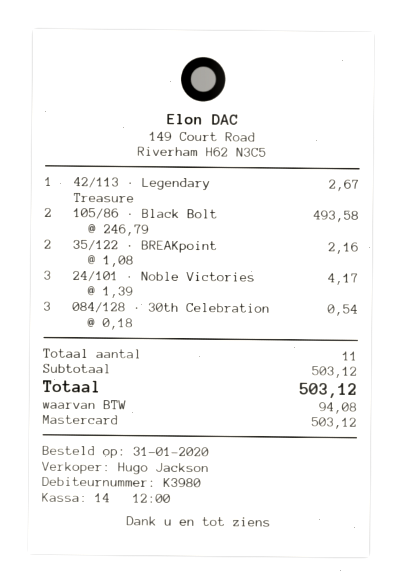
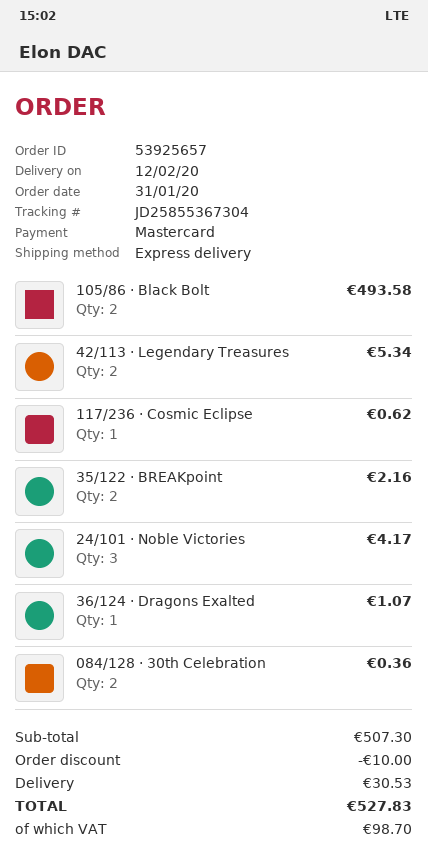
42/113 · Legendary Treasure: 1 for 2.67 -> 2 for 5.34
084/128 · 30th Celebration: 3 for 0.54 -> 2 for 0.36
117/236 · Cosmic Eclipse: none -> 1 for 0.62
36/124 · Dragons Exalted: none -> 1 for 1.07
subtotal: 503.12 -> 507.30
discount: none -> 10.00
shipping: none -> 30.53
tax: 94.08 -> 98.70
total: 503.12 -> 527.83

